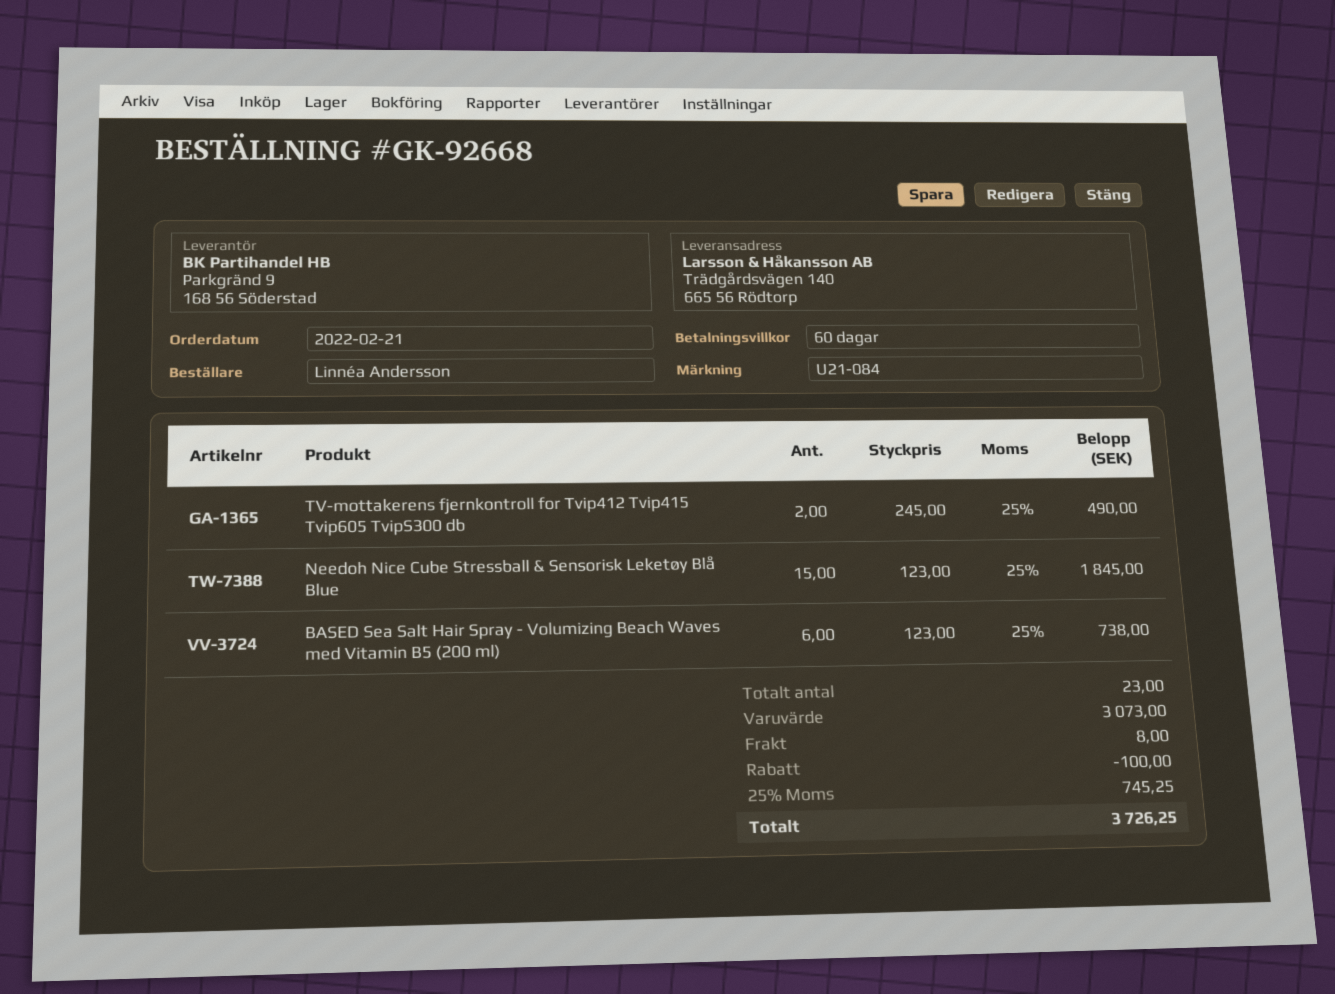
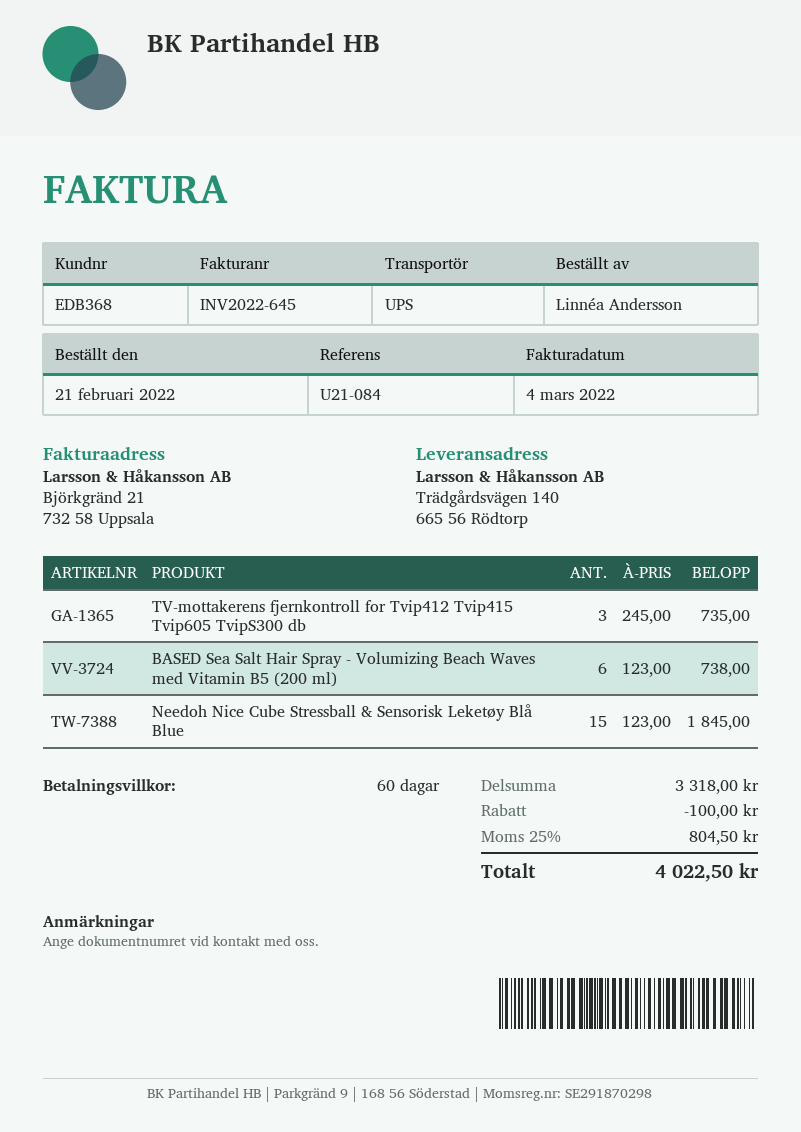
TV-mottakerens fjernkontroll for Tvip412 Tvip415 Tvip605 TvipS300 db: 2 x 245.00 = 490.00 -> 3 x 245.00 = 735.00
subtotal: 3073.00 -> 3318.00
shipping: 8.00 -> none
tax: 25% = 745.25 -> 25% = 804.50
total: 3726.25 -> 4022.50

